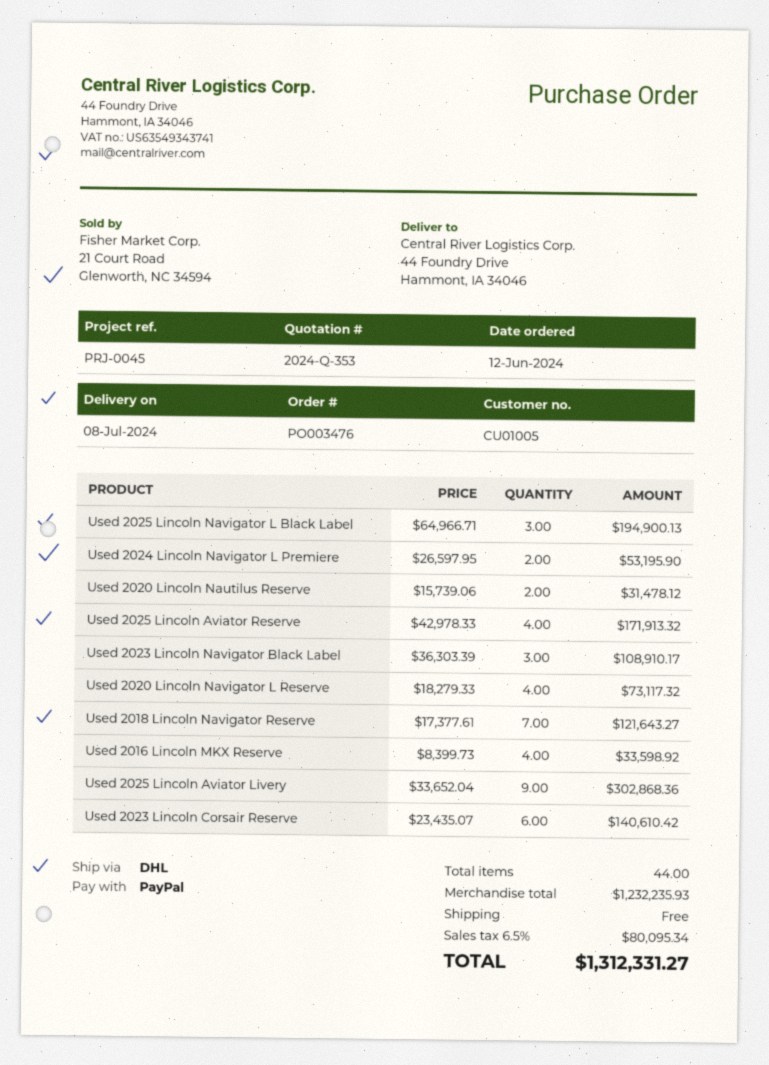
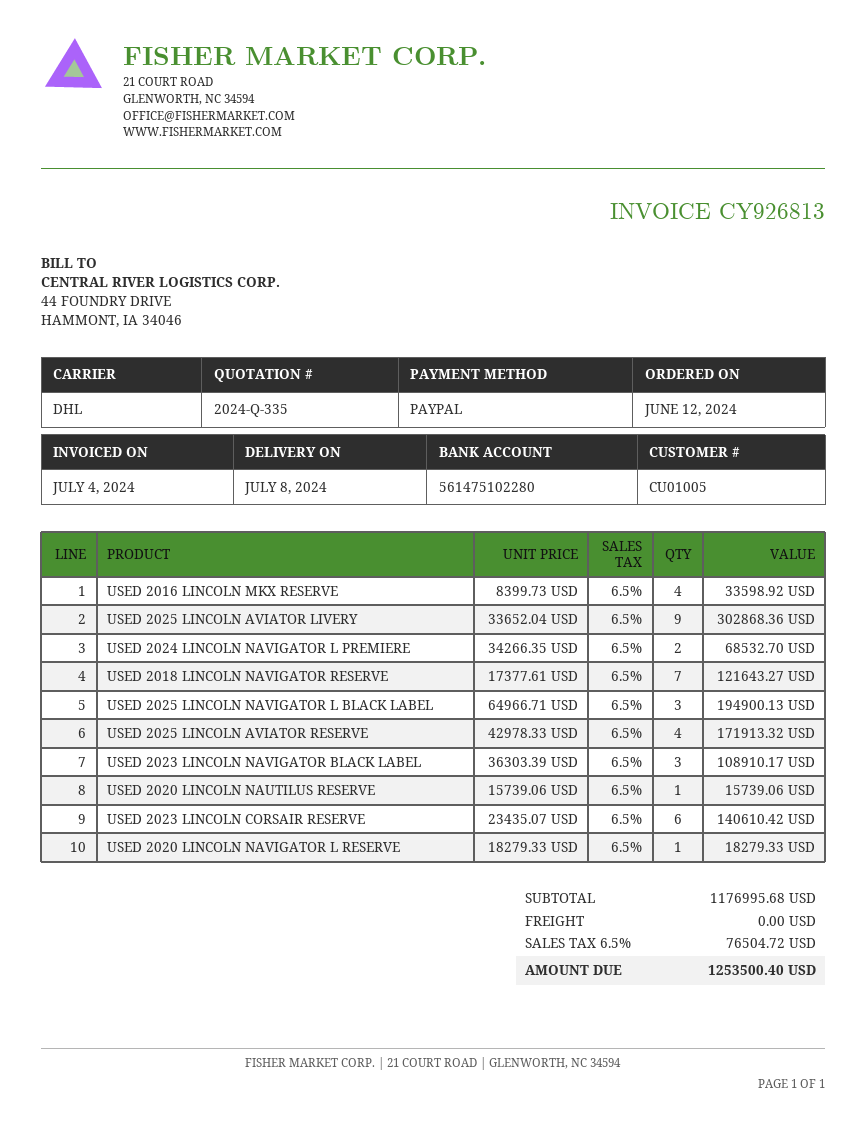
quote number: 2024-Q-353 -> 2024-Q-335
Used 2024 Lincoln Navigator L Premiere: 2 x 26597.95 = 53195.90 -> 2 x 34266.35 = 68532.70
Used 2020 Lincoln Nautilus Reserve: 2 x 15739.06 = 31478.12 -> 1 x 15739.06 = 15739.06
Used 2020 Lincoln Navigator L Reserve: 4 x 18279.33 = 73117.32 -> 1 x 18279.33 = 18279.33
subtotal: 1232235.93 -> 1176995.68
tax: 6.5% = 80095.34 -> 6.5% = 76504.72
total: 1312331.27 -> 1253500.40

